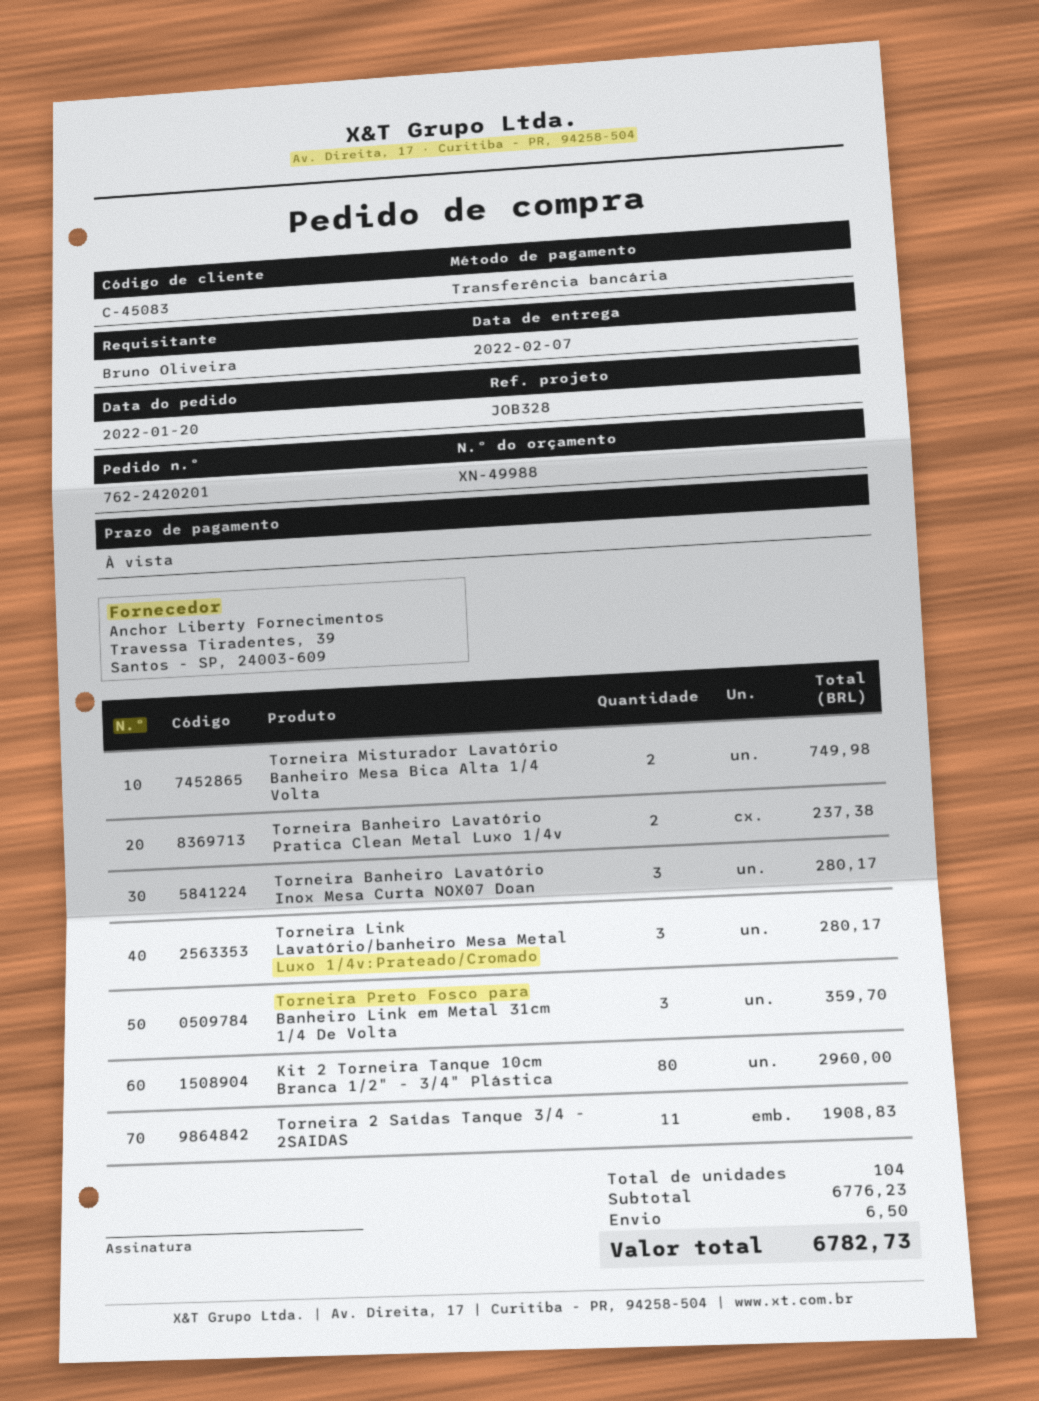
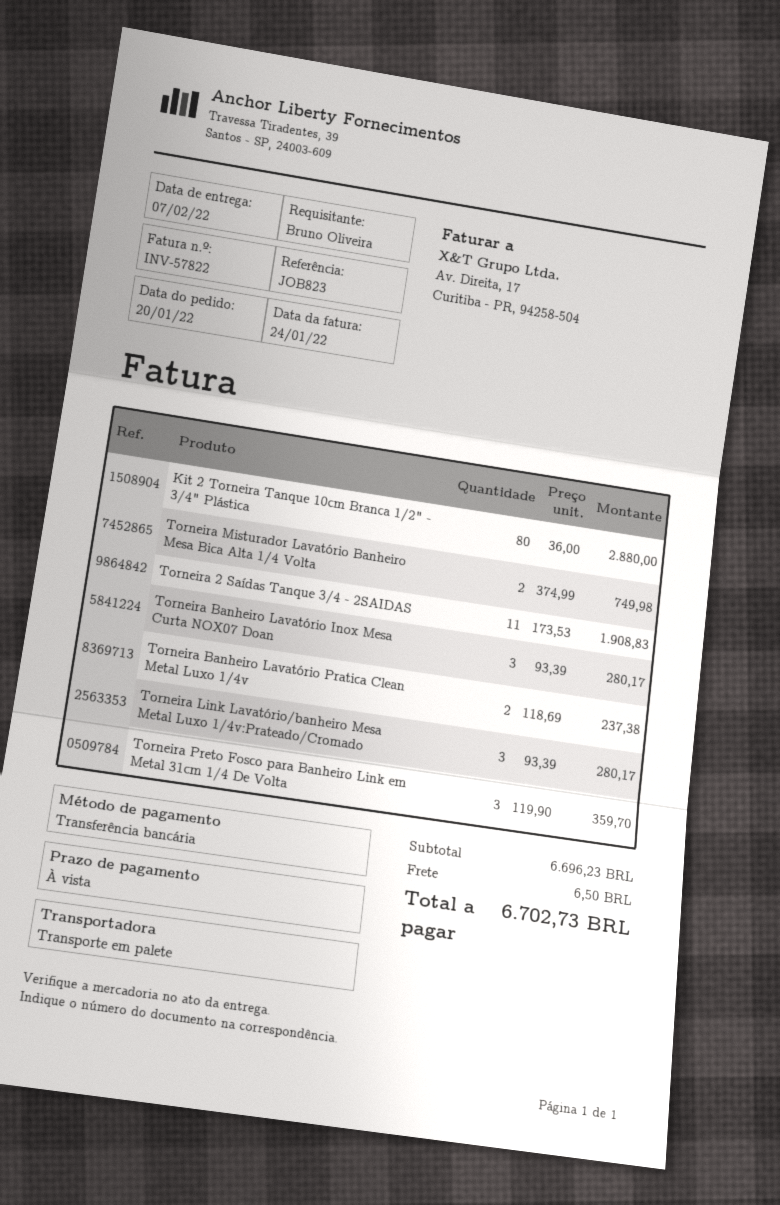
reference: JOB328 -> JOB823
Kit 2 Torneira Tanque 10cm Branca 1/2" - 3/4" Plástica: 80 for 2960.00 -> 80 for 2880.00
subtotal: 6776.23 -> 6696.23
total: 6782.73 -> 6702.73

